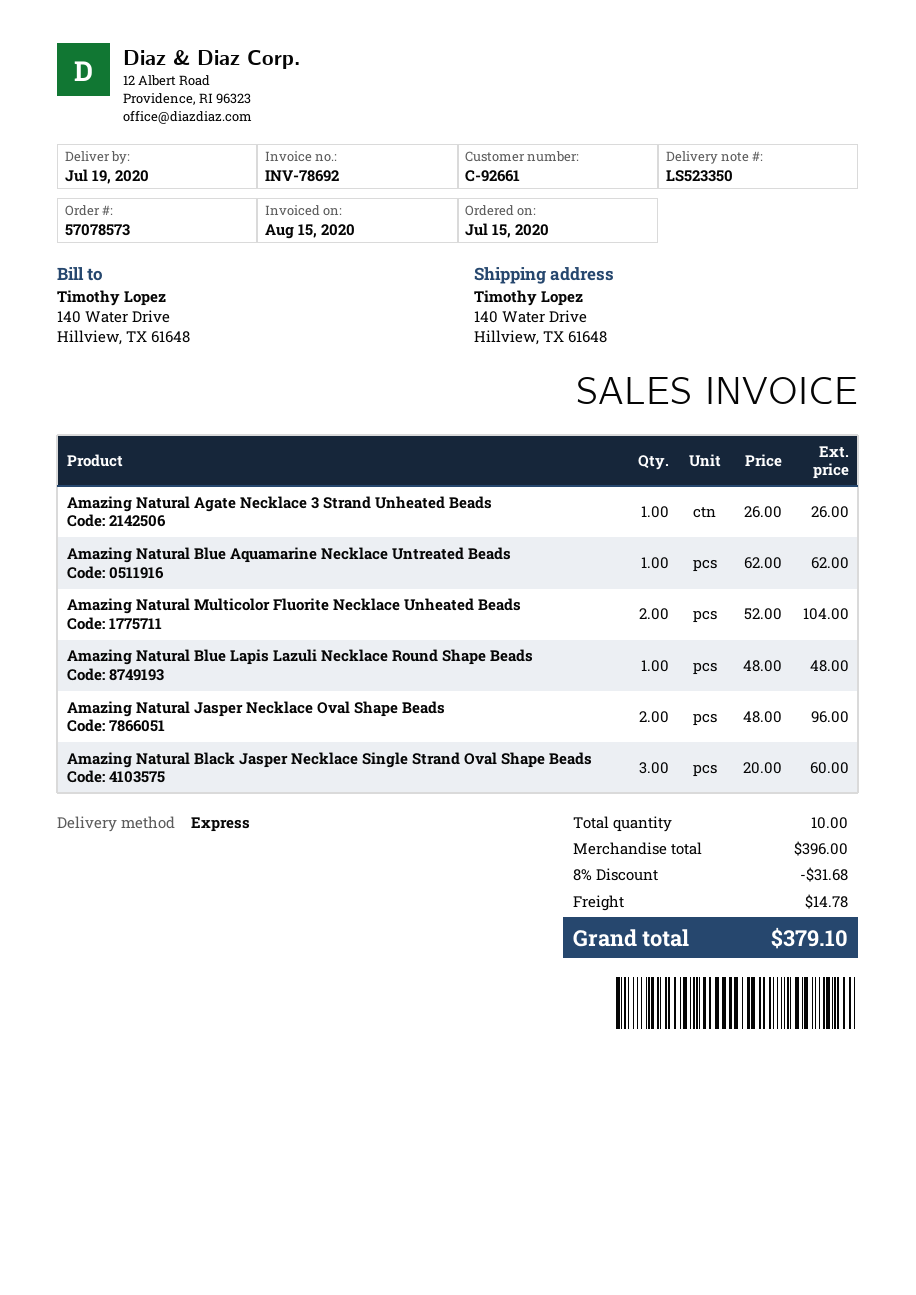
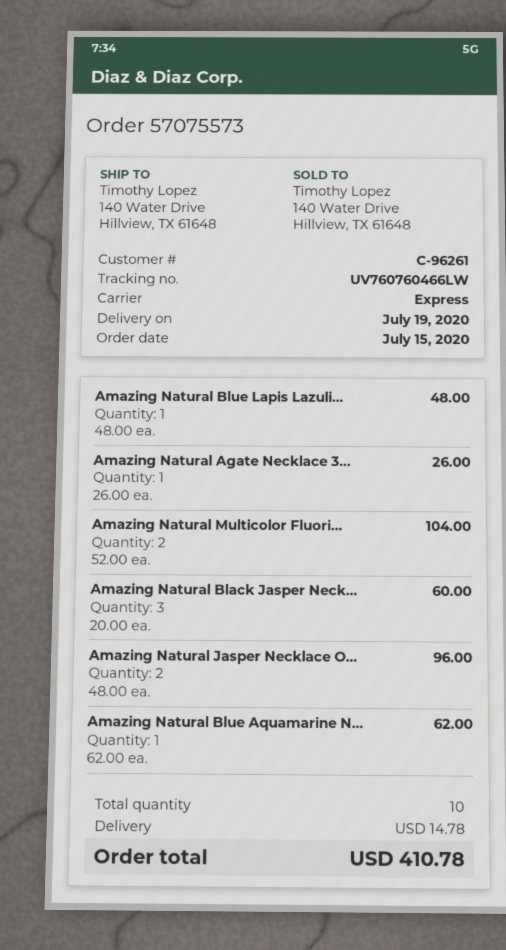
order number: 57078573 -> 57075573
customer number: C-92661 -> C-96261
discount: 8% = 31.68 -> none
total: 379.10 -> 410.78

